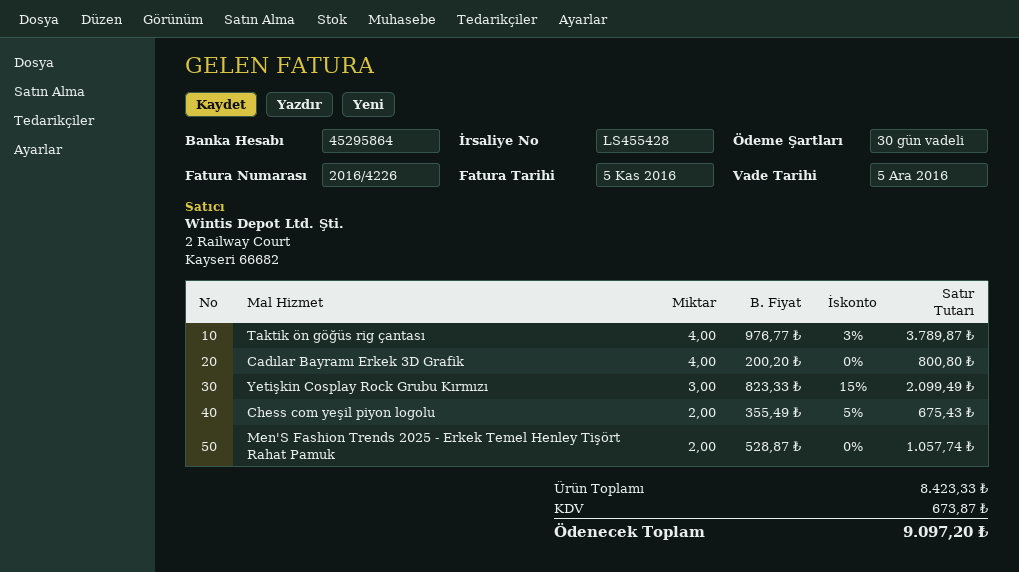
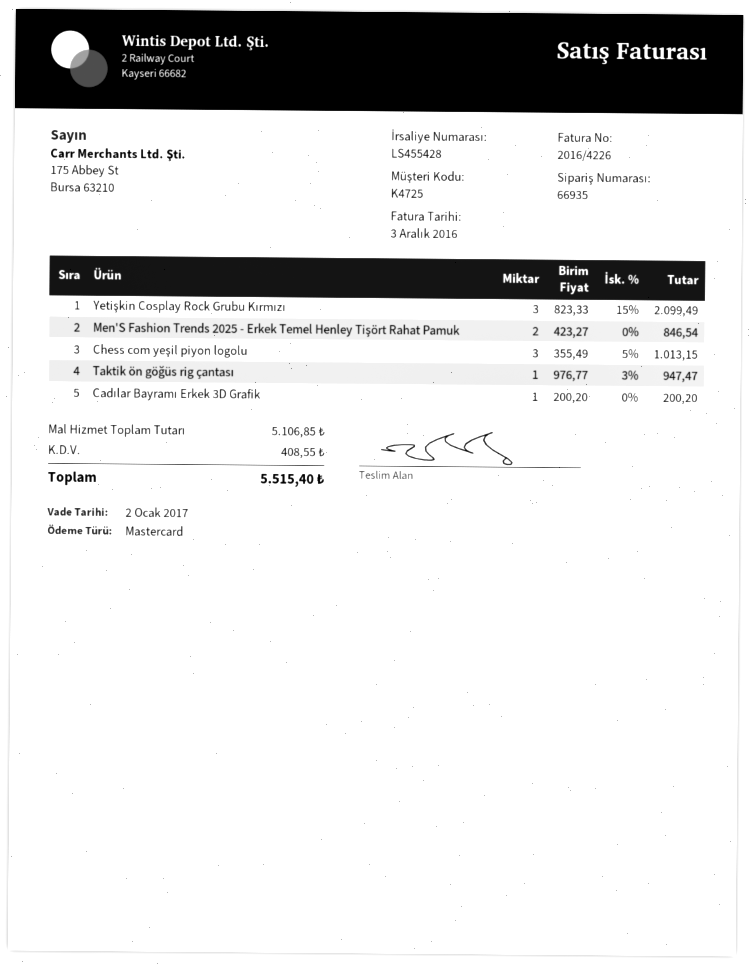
invoice date: 2016-11-05 -> 2016-12-03
due date: 2016-12-05 -> 2017-01-02
Taktik ön göğüs rig çantası: 4 x 976.77 - 3% = 3789.87 -> 1 x 976.77 - 3% = 947.47
Cadılar Bayramı Erkek 3D Grafik: 4 x 200.20 = 800.80 -> 1 x 200.20 = 200.20
Chess com yeşil piyon logolu: 2 x 355.49 - 5% = 675.43 -> 3 x 355.49 - 5% = 1013.15
Men'S Fashion Trends 2025 - Erkek Temel Henley Tişört Rahat Pamuk: 2 x 528.87 = 1057.74 -> 2 x 423.27 = 846.54
subtotal: 8423.33 -> 5106.85
tax: 673.87 -> 408.55
total: 9097.20 -> 5515.40

